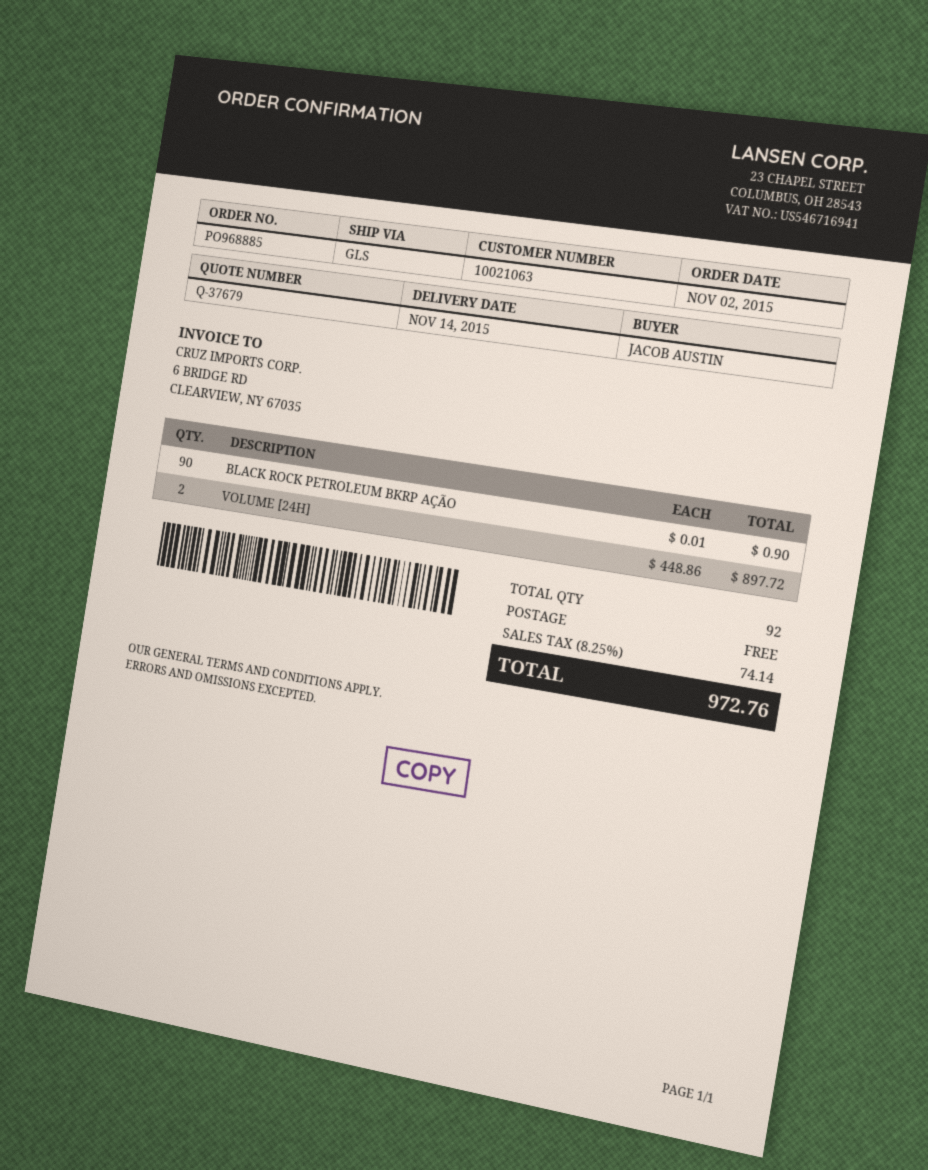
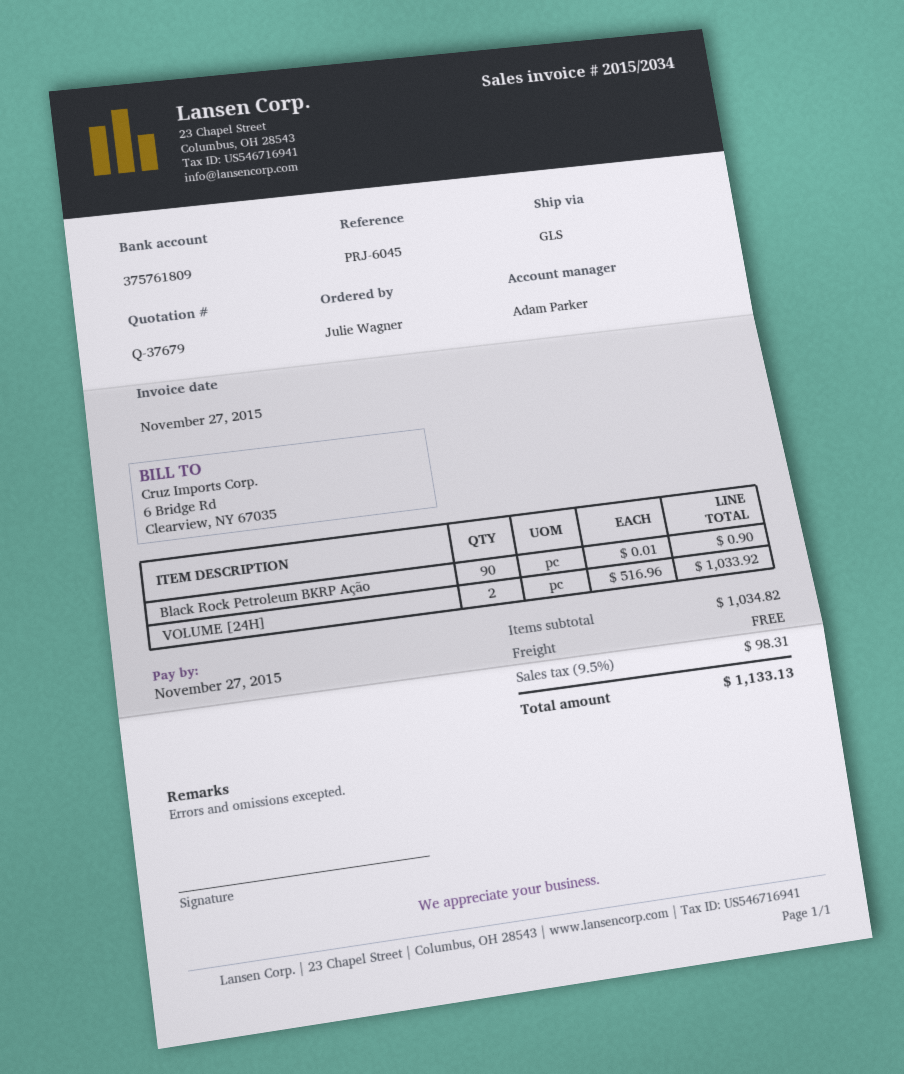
ordered by: JACOB AUSTIN -> Julie Wagner
VOLUME [24H]: 2 x 448.86 = 897.72 -> 2 x 516.96 = 1033.92
tax: 8.25% = 74.14 -> 9.5% = 98.31
total: 972.76 -> 1133.13

